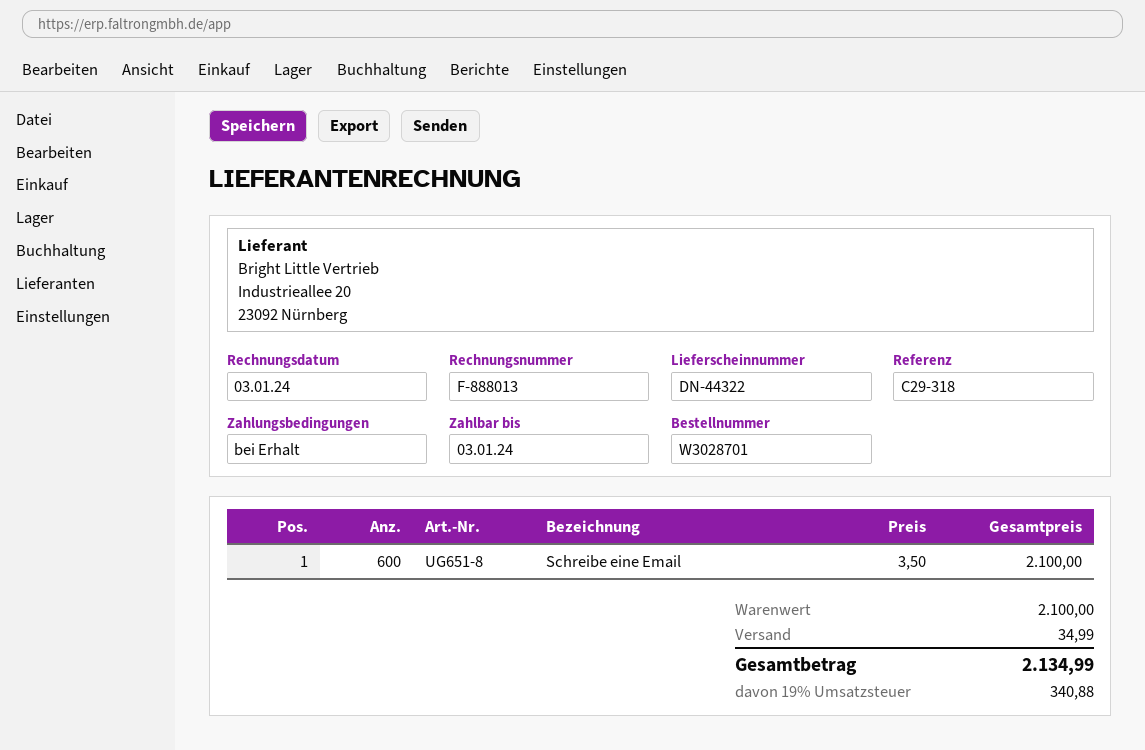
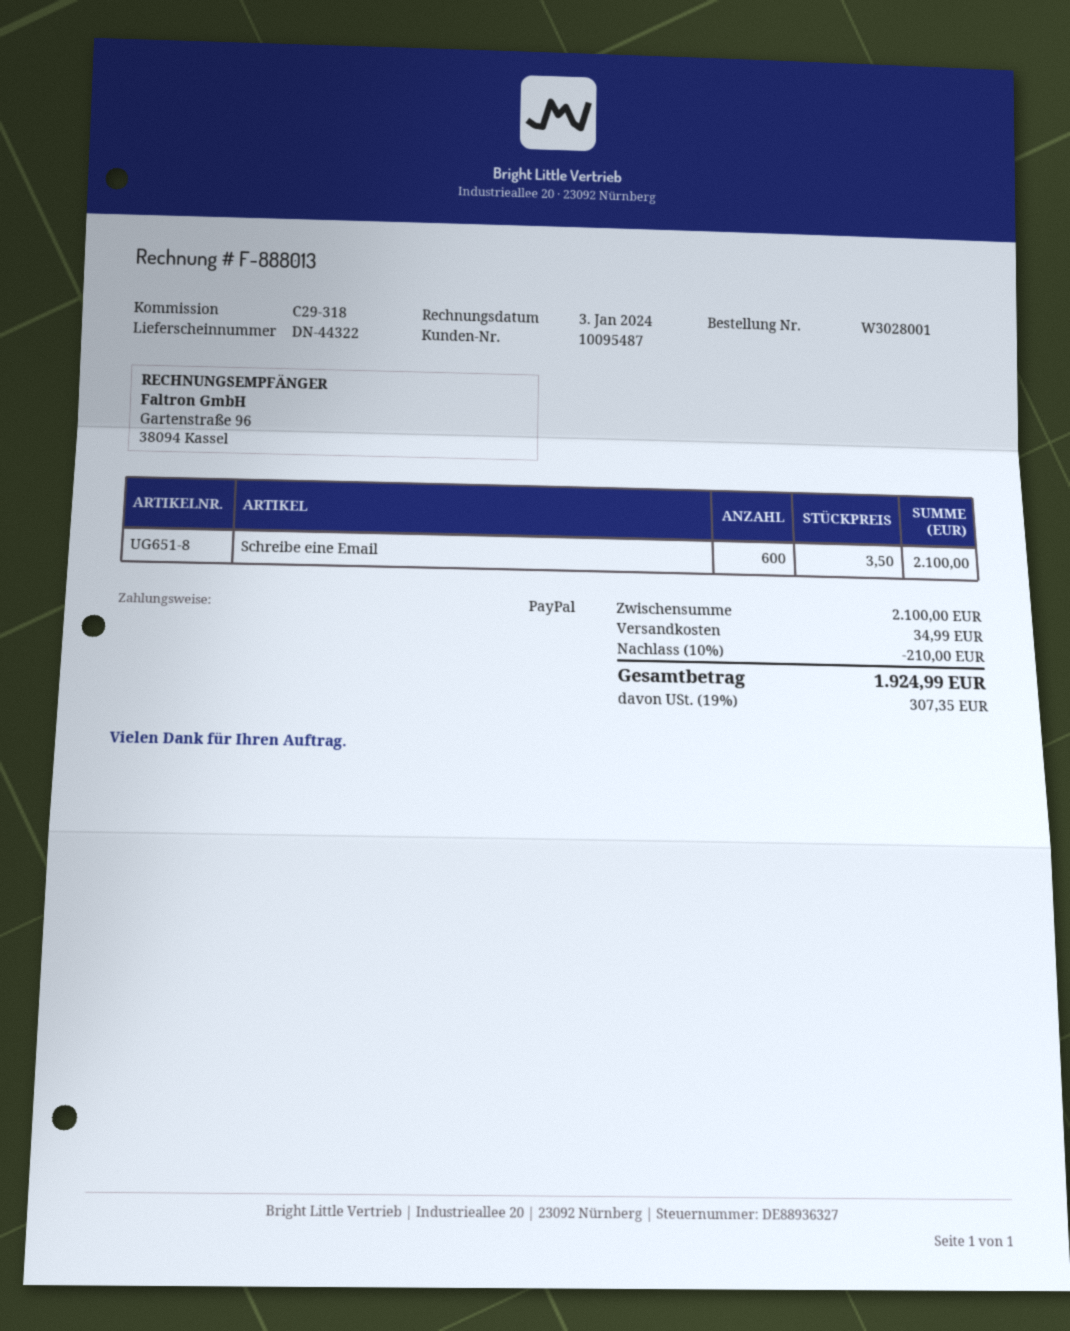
order number: W3028701 -> W3028001
discount: none -> 10% = 210.00
tax: 19% = 340.88 -> 19% = 307.35
total: 2134.99 -> 1924.99

